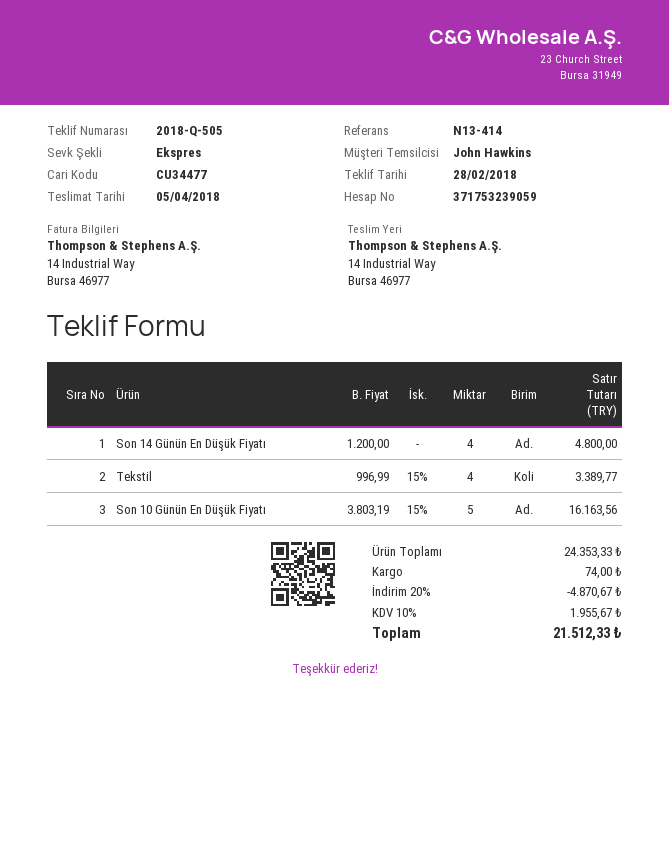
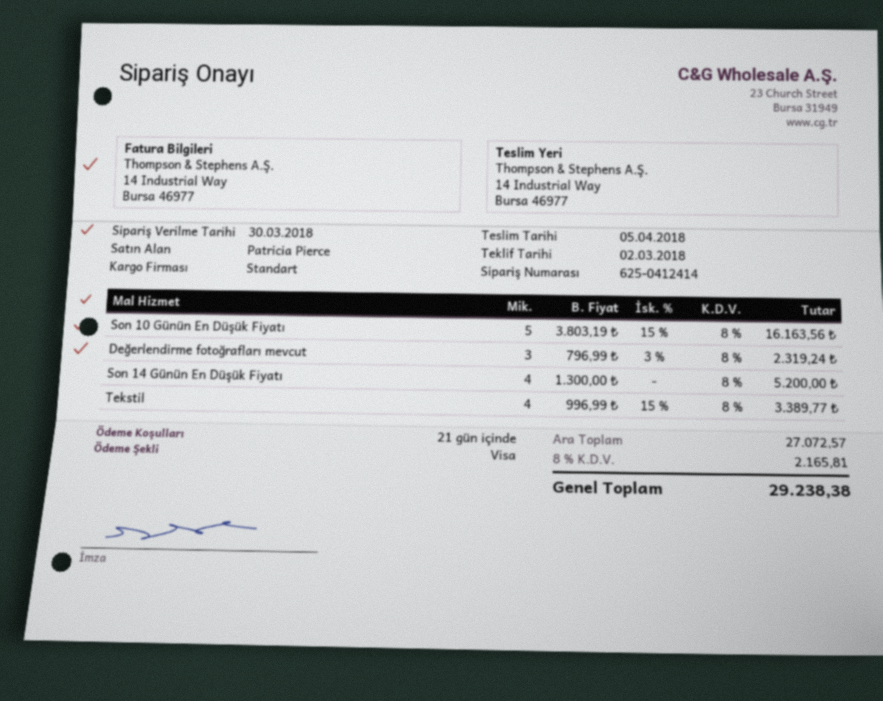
quote date: 2018-02-28 -> 2018-03-02
shipping method: express -> standard
Son 14 Günün En Düşük Fiyatı: 4 x 1200.00 = 4800.00 -> 4 x 1300.00 = 5200.00
Değerlendirme fotoğrafları mevcut: none -> 3 x 796.99 - 3% = 2319.24
subtotal: 24353.33 -> 27072.57
discount: 20% = 4870.67 -> none
shipping: 74.00 -> none
tax: 10% = 1955.67 -> 8% = 2165.81
total: 21512.33 -> 29238.38

